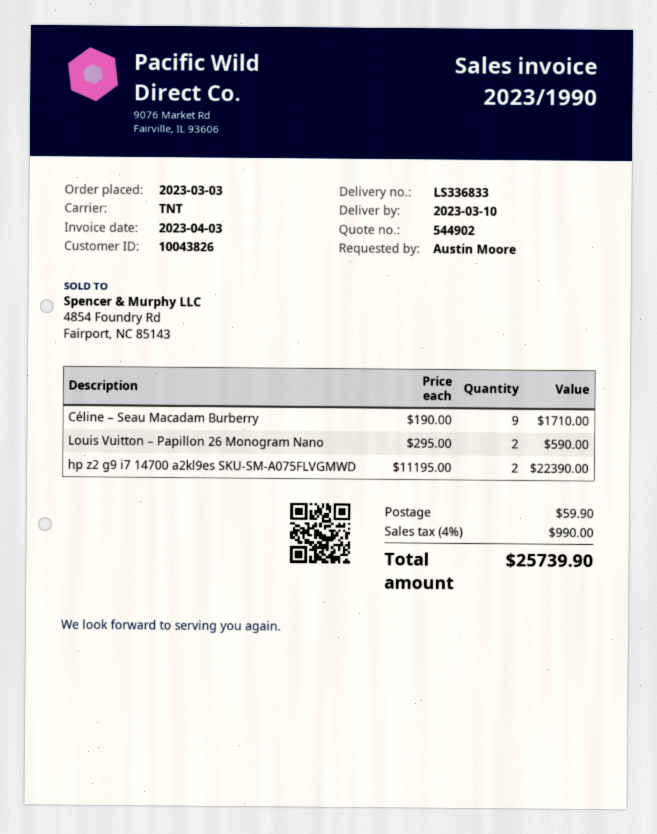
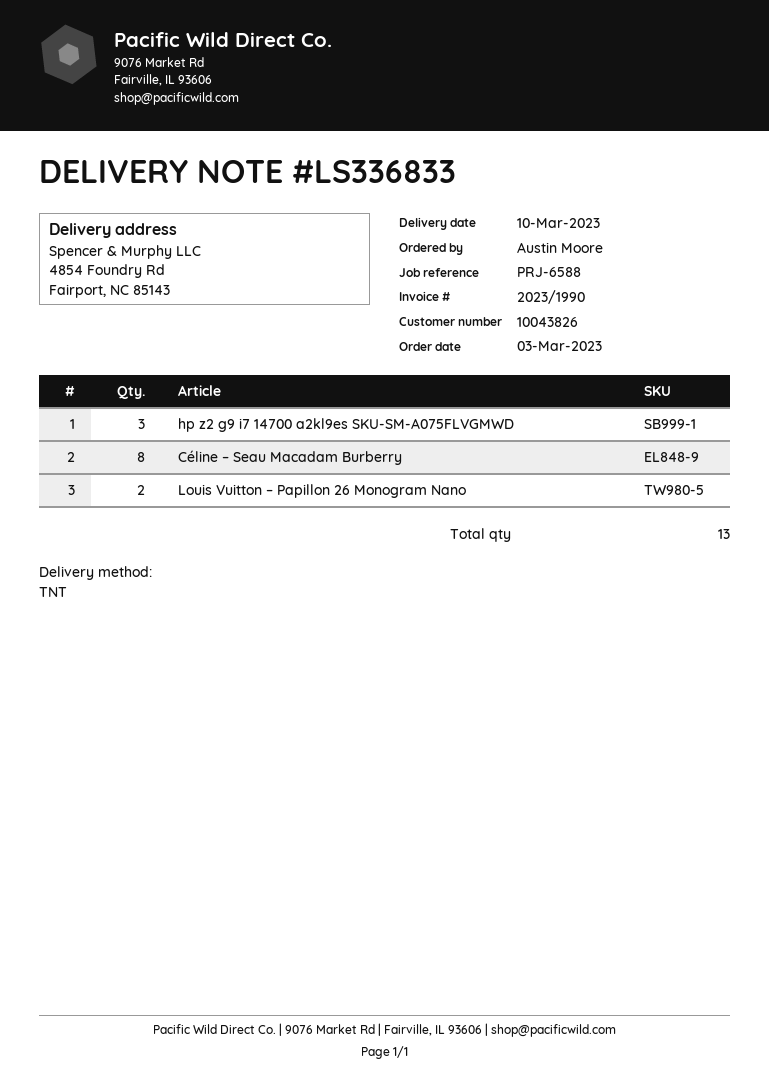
Céline – Seau Macadam Burberry: 9 -> 8
hp z2 g9 i7 14700 a2kl9es SKU-SM-A075FLVGMWD: 2 -> 3

